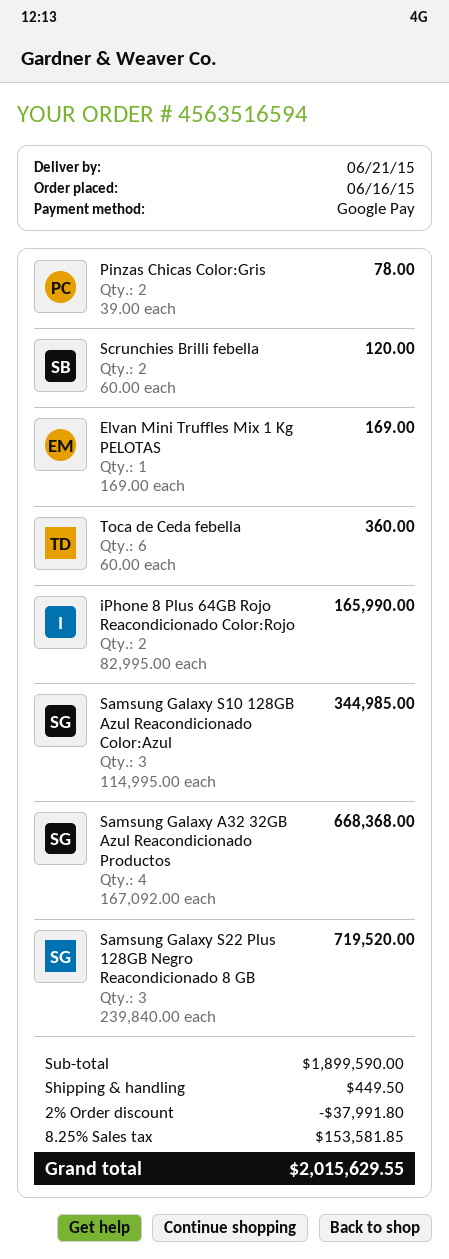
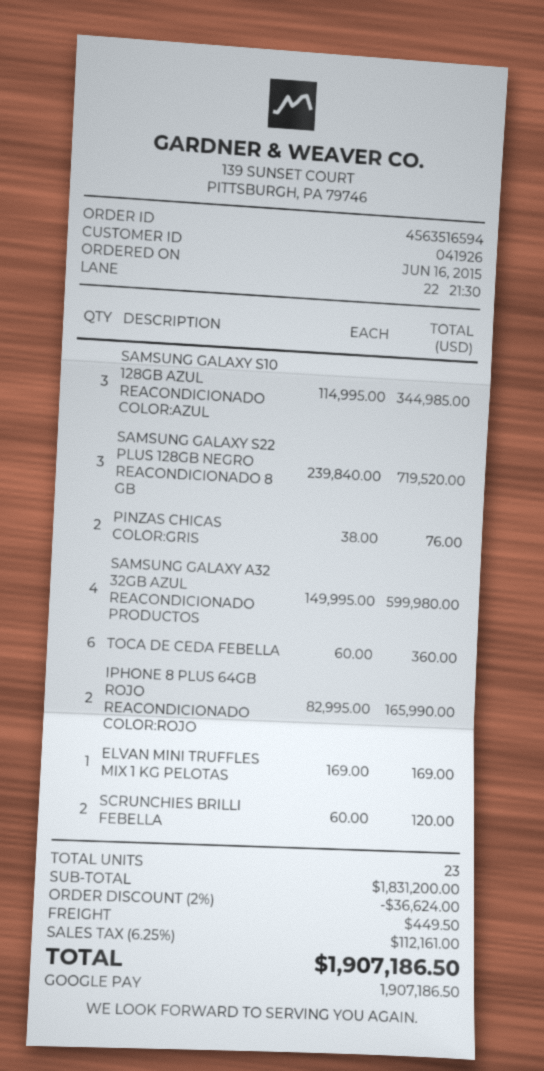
Pinzas Chicas Color:Gris: 2 x 39.00 = 78.00 -> 2 x 38.00 = 76.00
Samsung Galaxy A32 32GB Azul Reacondicionado Productos: 4 x 167092.00 = 668368.00 -> 4 x 149995.00 = 599980.00
subtotal: 1899590.00 -> 1831200.00
discount: 2% = 37991.80 -> 2% = 36624.00
tax: 8.25% = 153581.85 -> 6.25% = 112161.00
total: 2015629.55 -> 1907186.50

